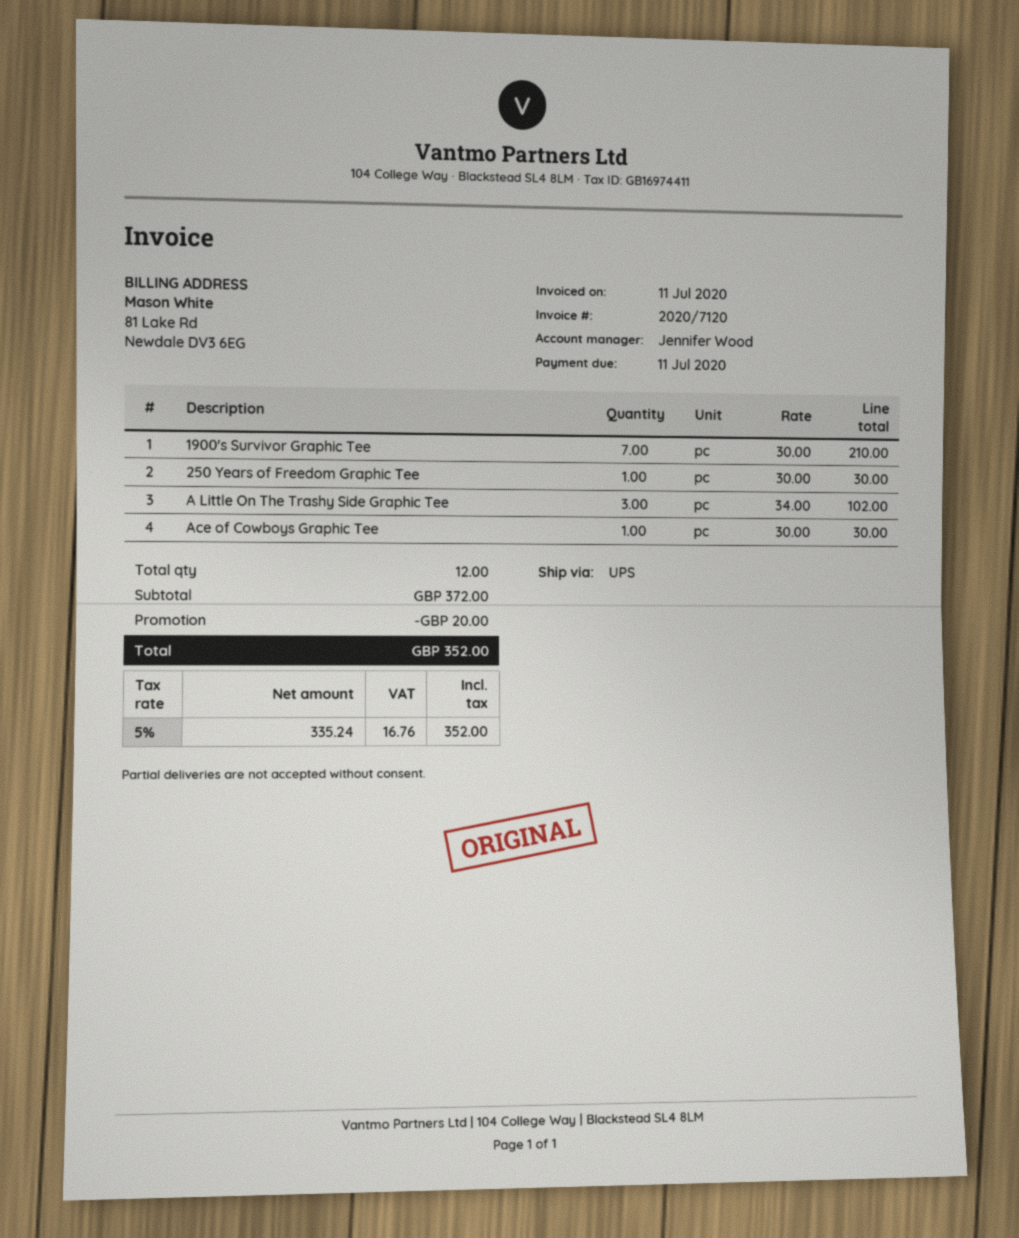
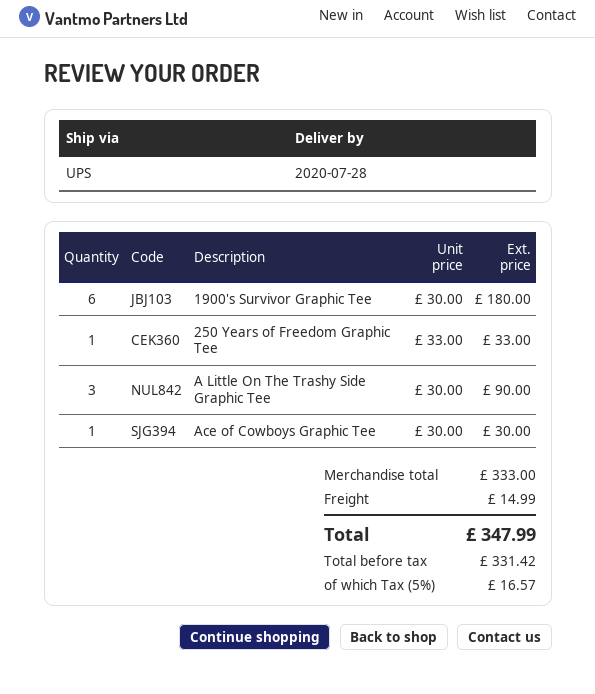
1900's Survivor Graphic Tee: 7 x 30.00 = 210.00 -> 6 x 30.00 = 180.00
250 Years of Freedom Graphic Tee: 1 x 30.00 = 30.00 -> 1 x 33.00 = 33.00
A Little On The Trashy Side Graphic Tee: 3 x 34.00 = 102.00 -> 3 x 30.00 = 90.00
subtotal: 372.00 -> 333.00
discount: 20.00 -> none
shipping: none -> 14.99
net: 335.24 -> 331.42
tax: 5% = 16.76 -> 5% = 16.57
total: 352.00 -> 347.99

